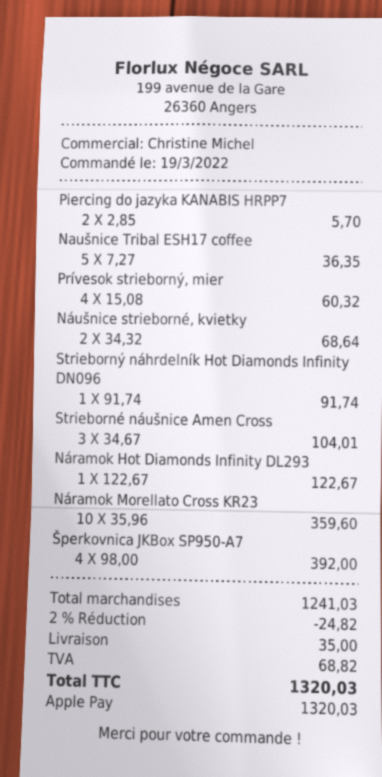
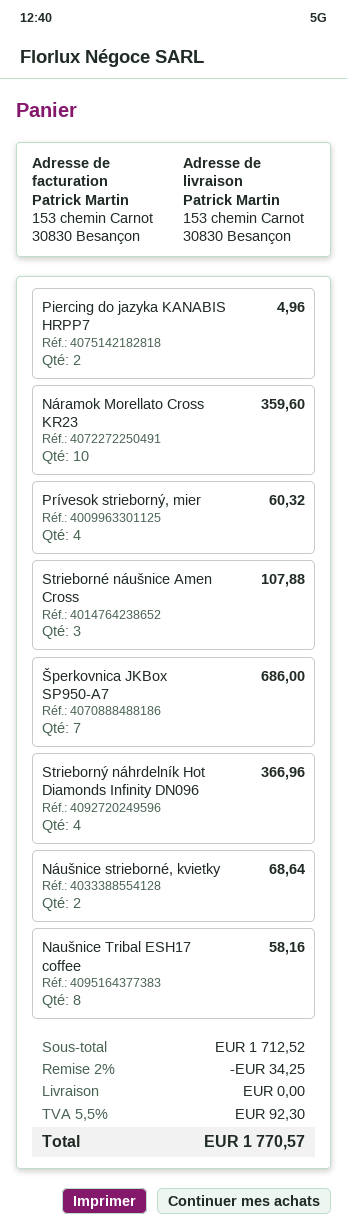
Piercing do jazyka KANABIS HRPP7: 2 for 5.70 -> 2 for 4.96
Naušnice Tribal ESH17 coffee: 5 for 36.35 -> 8 for 58.16
Strieborný náhrdelník Hot Diamonds Infinity DN096: 1 for 91.74 -> 4 for 366.96
Strieborné náušnice Amen Cross: 3 for 104.01 -> 3 for 107.88
Náramok Hot Diamonds Infinity DL293: 1 for 122.67 -> none
Šperkovnica JKBox SP950-A7: 4 for 392.00 -> 7 for 686.00
subtotal: 1241.03 -> 1712.52
discount: 2% = 24.82 -> 2% = 34.25
shipping: 35.00 -> 0.00
tax: 68.82 -> 92.30
total: 1320.03 -> 1770.57

